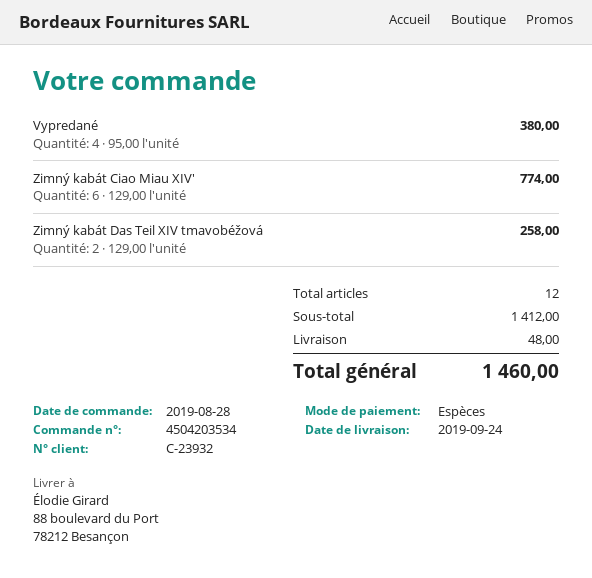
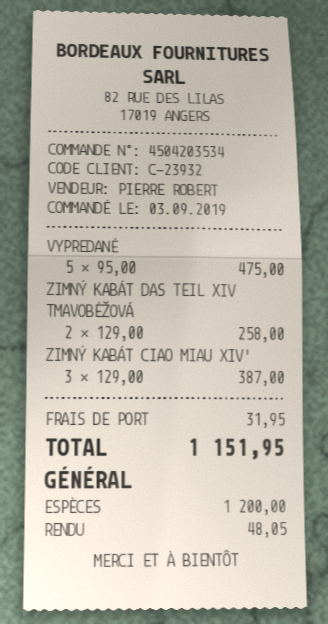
order date: 2019-08-28 -> 2019-09-03
Vypredané: 4 x 95.00 = 380.00 -> 5 x 95.00 = 475.00
Zimný kabát Ciao Miau XIV': 6 x 129.00 = 774.00 -> 3 x 129.00 = 387.00
shipping: 48.00 -> 31.95
total: 1460.00 -> 1151.95

